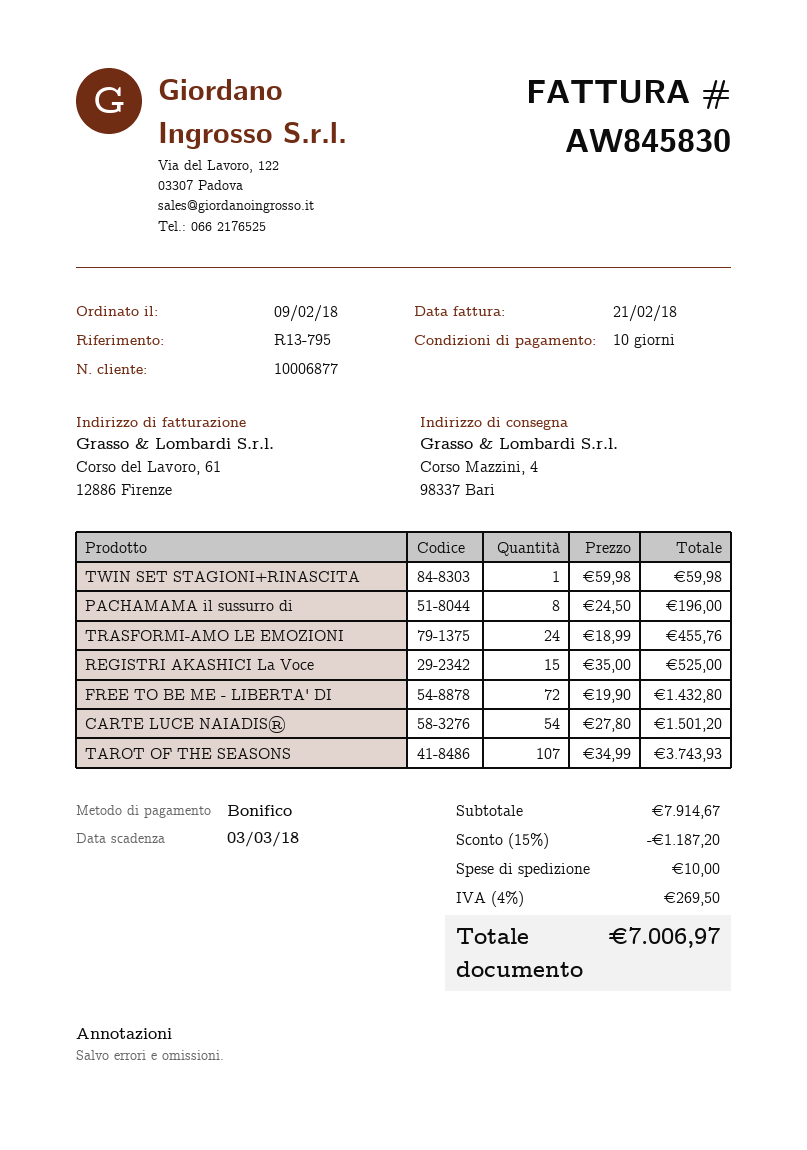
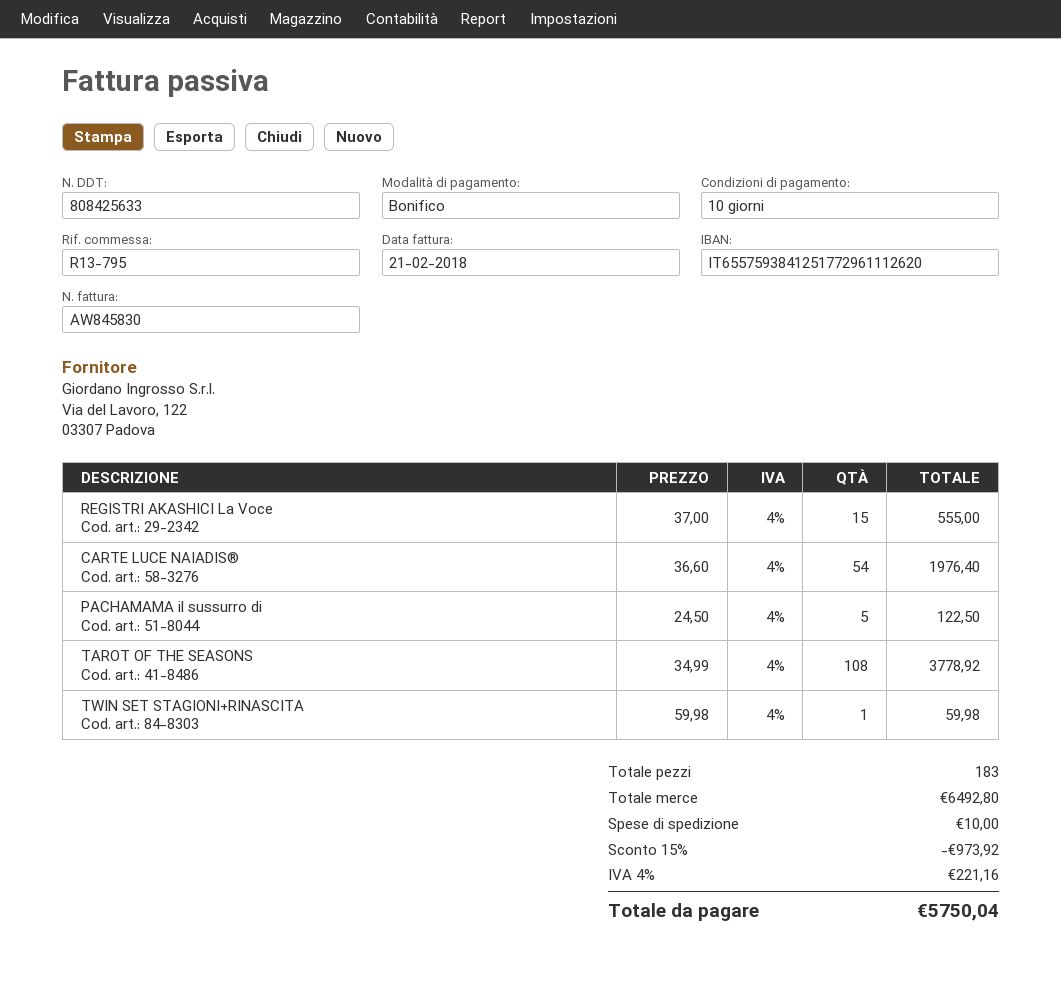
PACHAMAMA il sussurro di: 8 x 24.50 = 196.00 -> 5 x 24.50 = 122.50
TRASFORMI-AMO LE EMOZIONI: 24 x 18.99 = 455.76 -> none
REGISTRI AKASHICI La Voce: 15 x 35.00 = 525.00 -> 15 x 37.00 = 555.00
FREE TO BE ME - LIBERTA' DI: 72 x 19.90 = 1432.80 -> none
CARTE LUCE NAIADIS®: 54 x 27.80 = 1501.20 -> 54 x 36.60 = 1976.40
TAROT OF THE SEASONS: 107 x 34.99 = 3743.93 -> 108 x 34.99 = 3778.92
subtotal: 7914.67 -> 6492.80
discount: 15% = 1187.20 -> 15% = 973.92
tax: 4% = 269.50 -> 4% = 221.16
total: 7006.97 -> 5750.04

